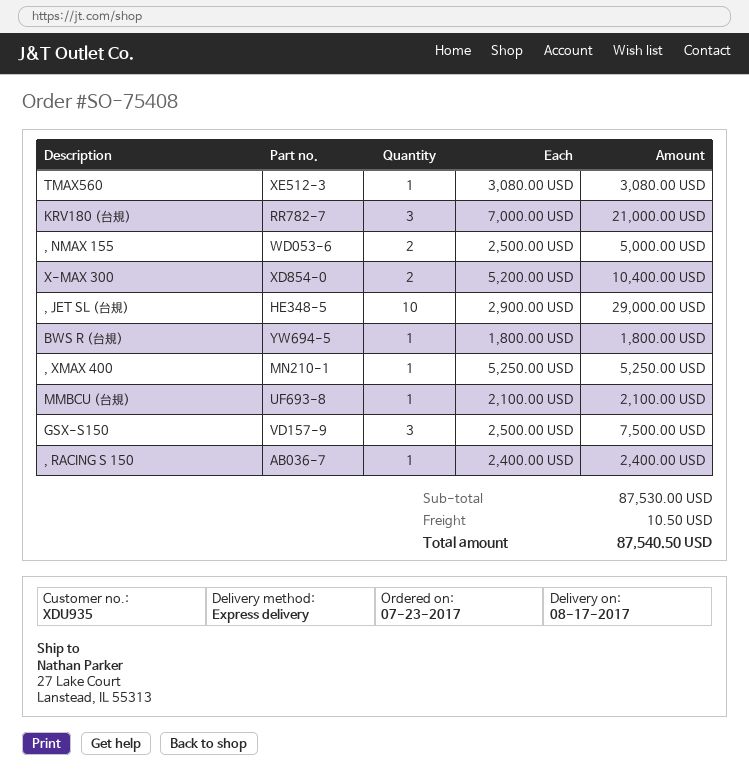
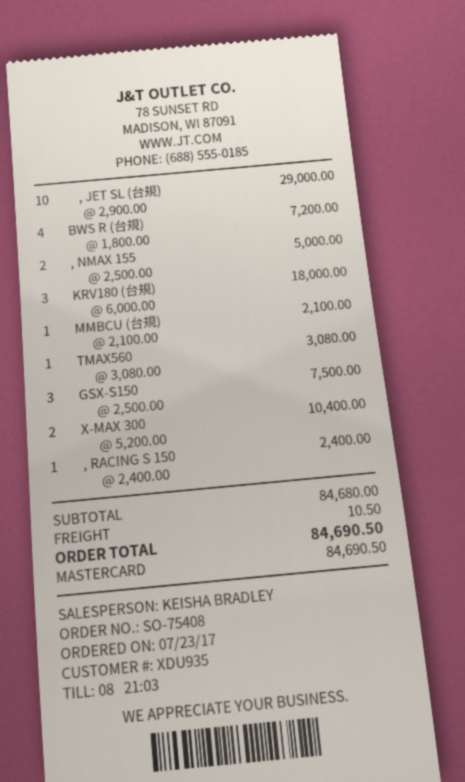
KRV180 (台規): 3 x 7000.00 = 21000.00 -> 3 x 6000.00 = 18000.00
BWS R (台規): 1 x 1800.00 = 1800.00 -> 4 x 1800.00 = 7200.00
, XMAX 400: 1 x 5250.00 = 5250.00 -> none
subtotal: 87530.00 -> 84680.00
total: 87540.50 -> 84690.50

